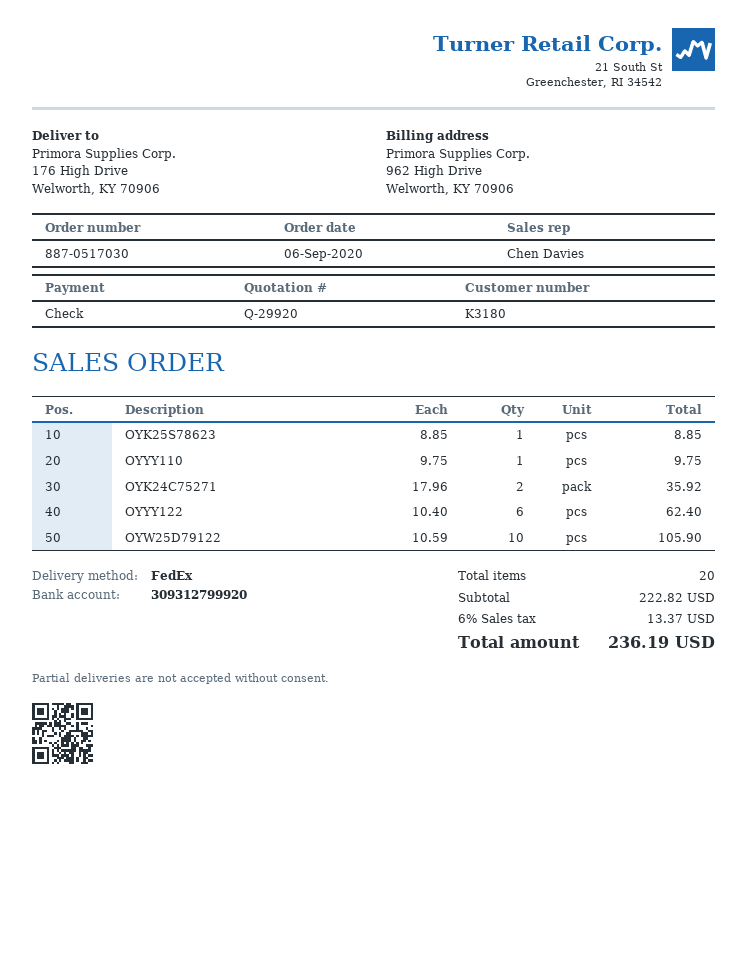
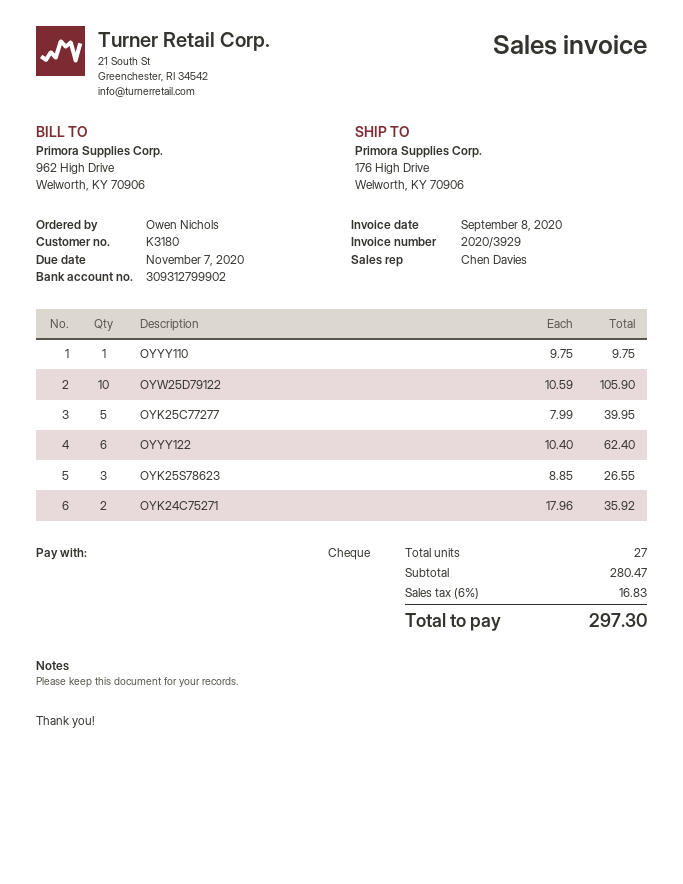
bank account: 309312799920 -> 309312799902
OYK25S78623: 1 x 8.85 = 8.85 -> 3 x 8.85 = 26.55
OYK25C77277: none -> 5 x 7.99 = 39.95
total quantity: 20 -> 27
subtotal: 222.82 -> 280.47
tax: 6% = 13.37 -> 6% = 16.83
total: 236.19 -> 297.30

